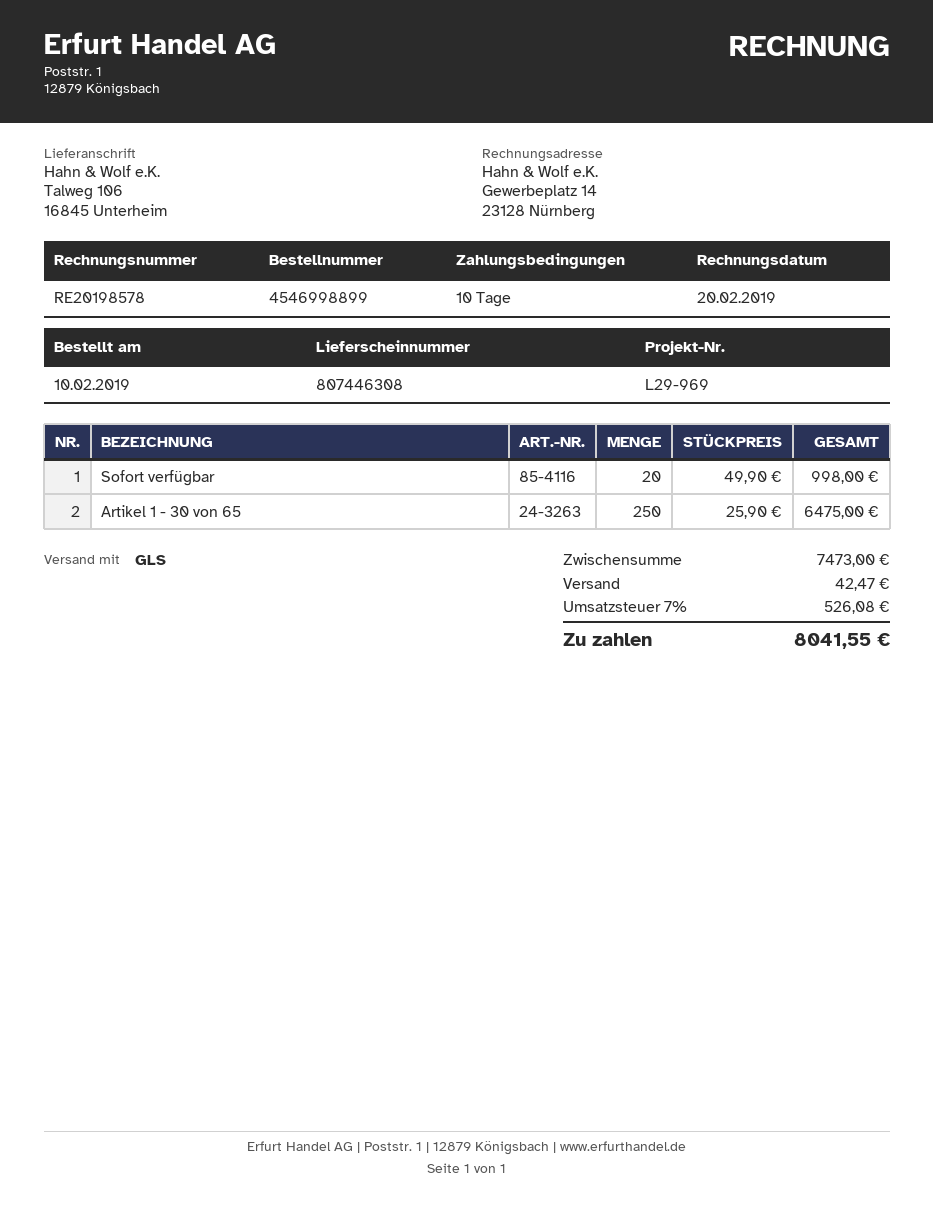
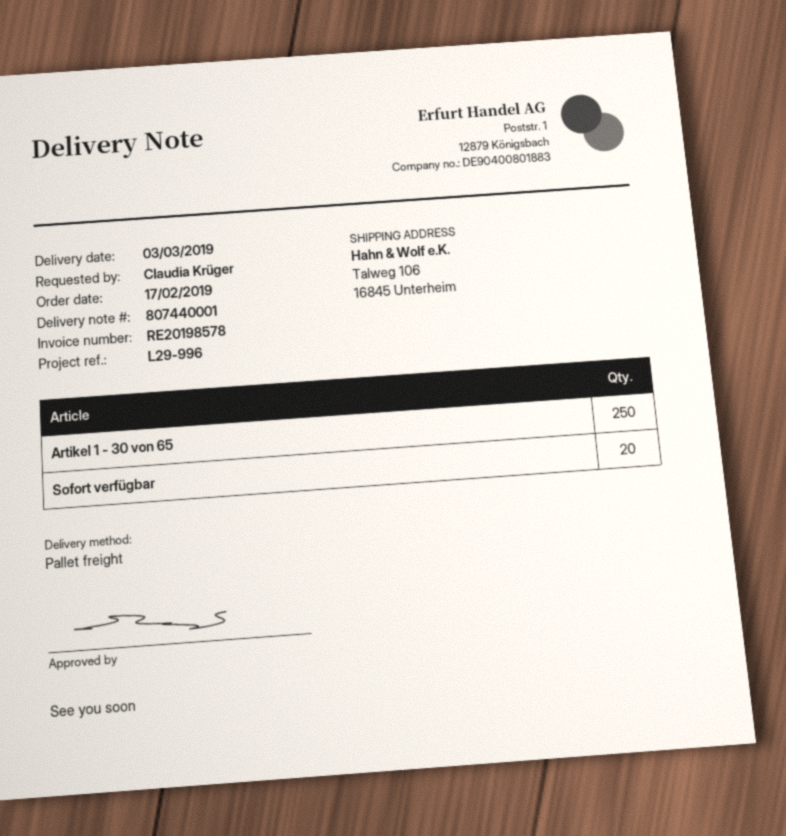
order date: 2019-02-10 -> 2019-02-17
delivery note number: 807446308 -> 807440001
reference: L29-969 -> L29-996
shipping method: GLS -> pallet freight

